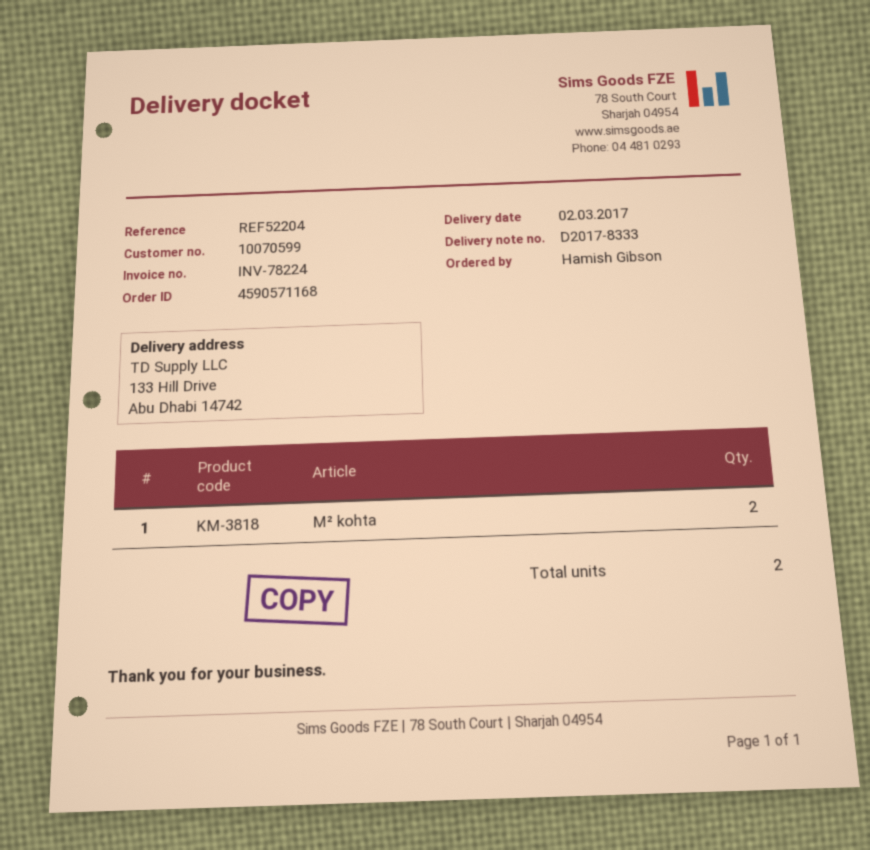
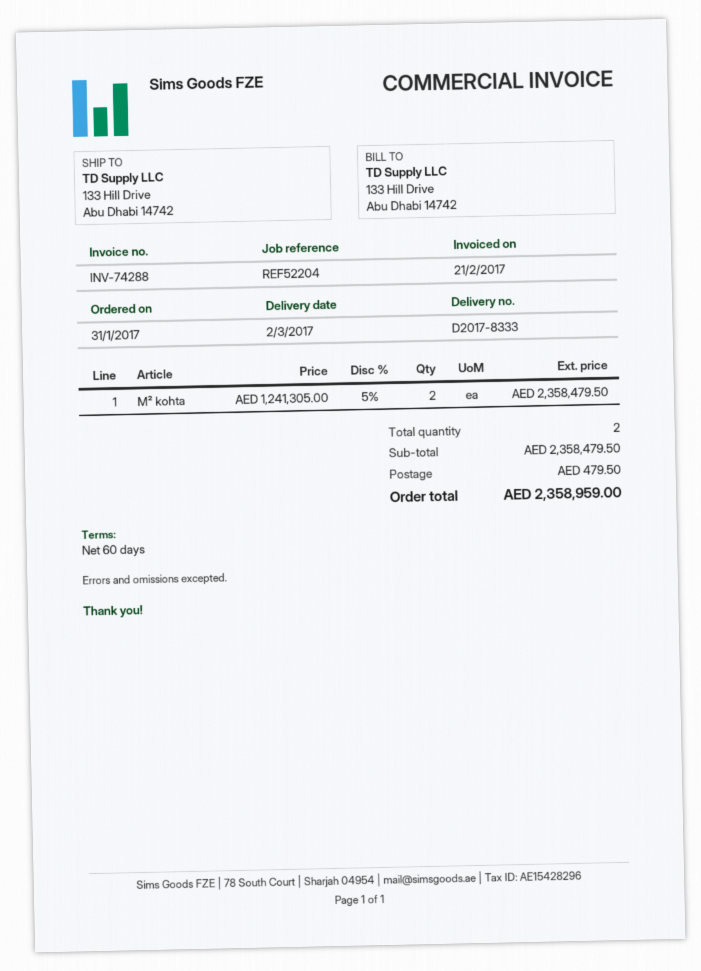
invoice number: INV-78224 -> INV-74288

